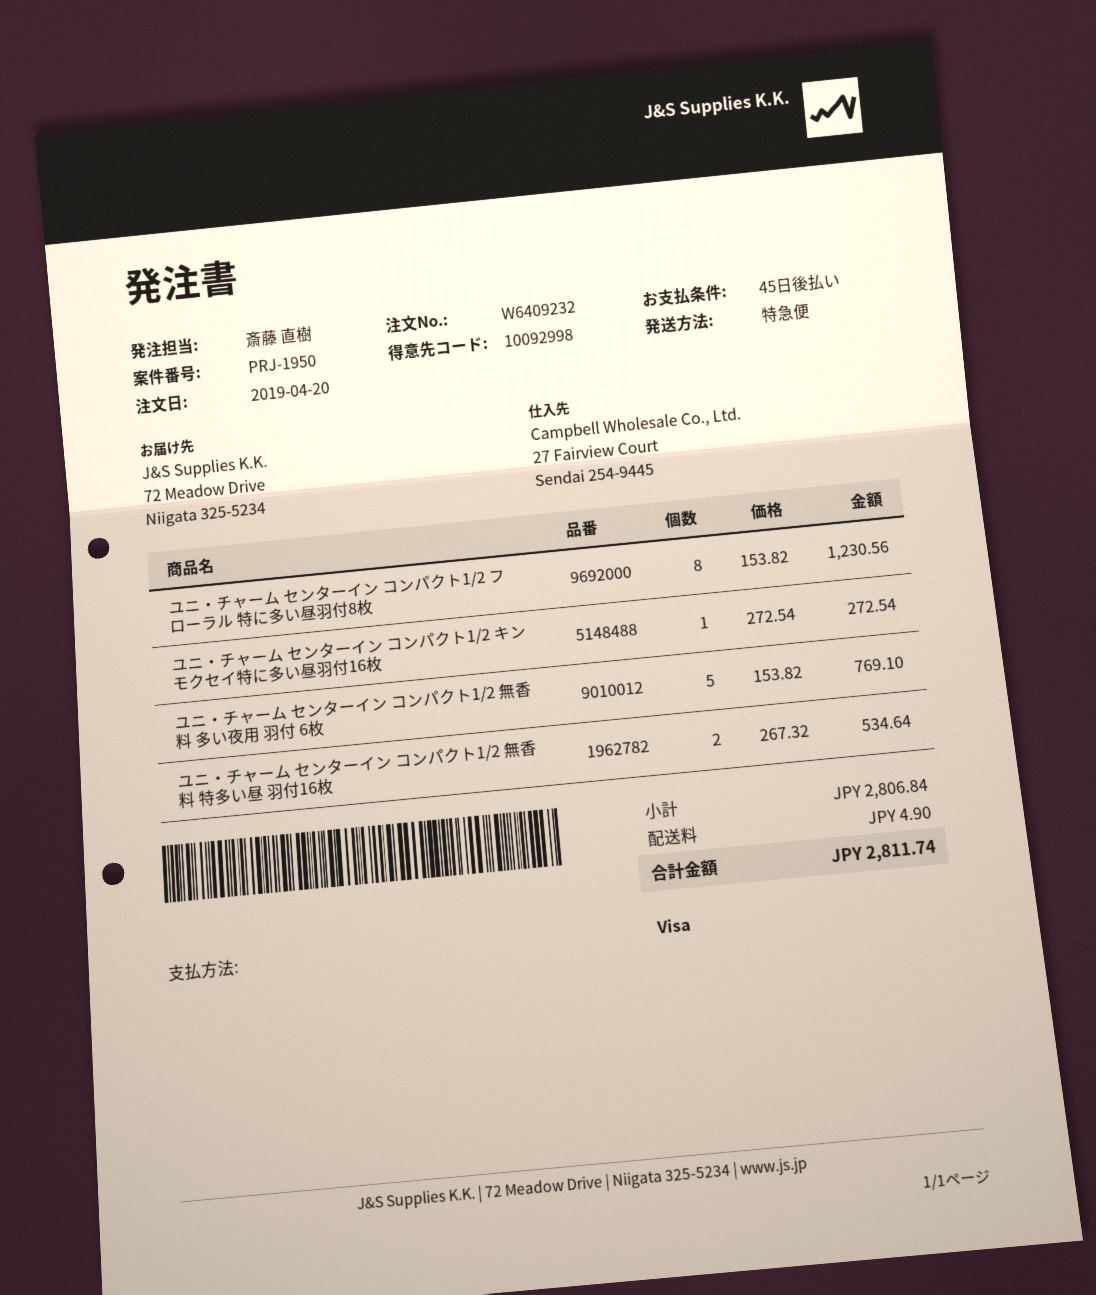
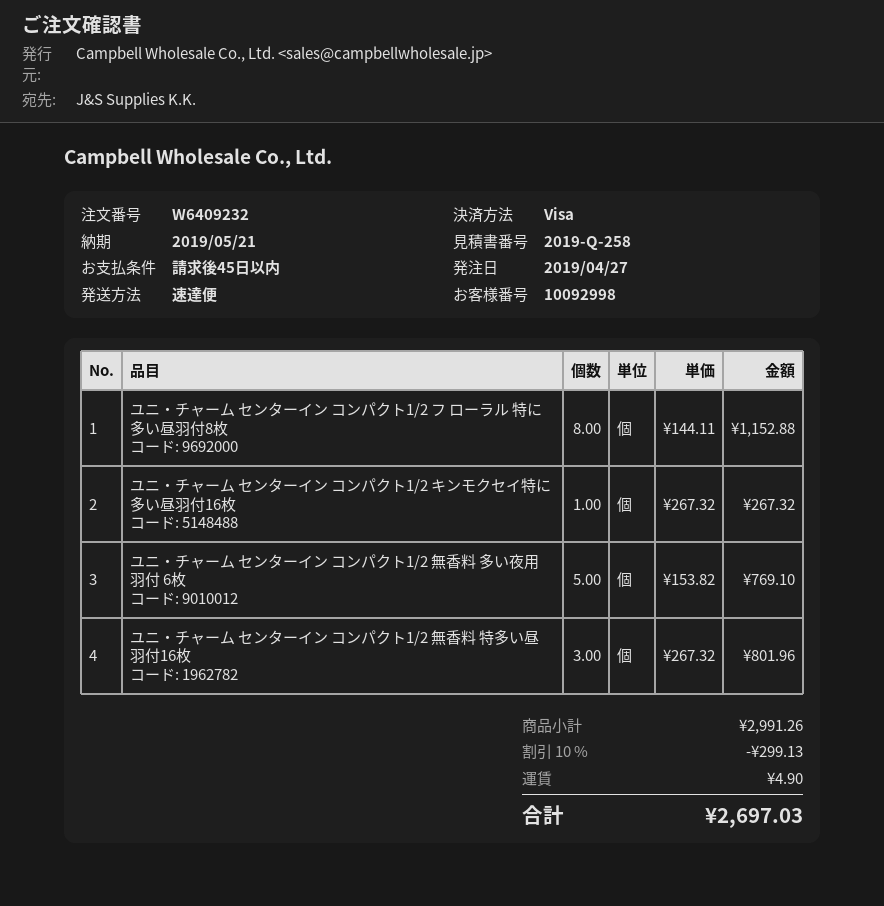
order date: 2019-04-20 -> 2019-04-27
ユニ・チャーム センターイン コンパクト1/2 フ ローラル 特に多い昼羽付8枚: 8 x 153.82 = 1230.56 -> 8 x 144.11 = 1152.88
ユニ・チャーム センターイン コンパクト1/2 キンモクセイ特に多い昼羽付16枚: 1 x 272.54 = 272.54 -> 1 x 267.32 = 267.32
ユニ・チャーム センターイン コンパクト1/2 無香料 特多い昼 羽付16枚: 2 x 267.32 = 534.64 -> 3 x 267.32 = 801.96
subtotal: 2806.84 -> 2991.26
discount: none -> 10% = 299.13
total: 2811.74 -> 2697.03

